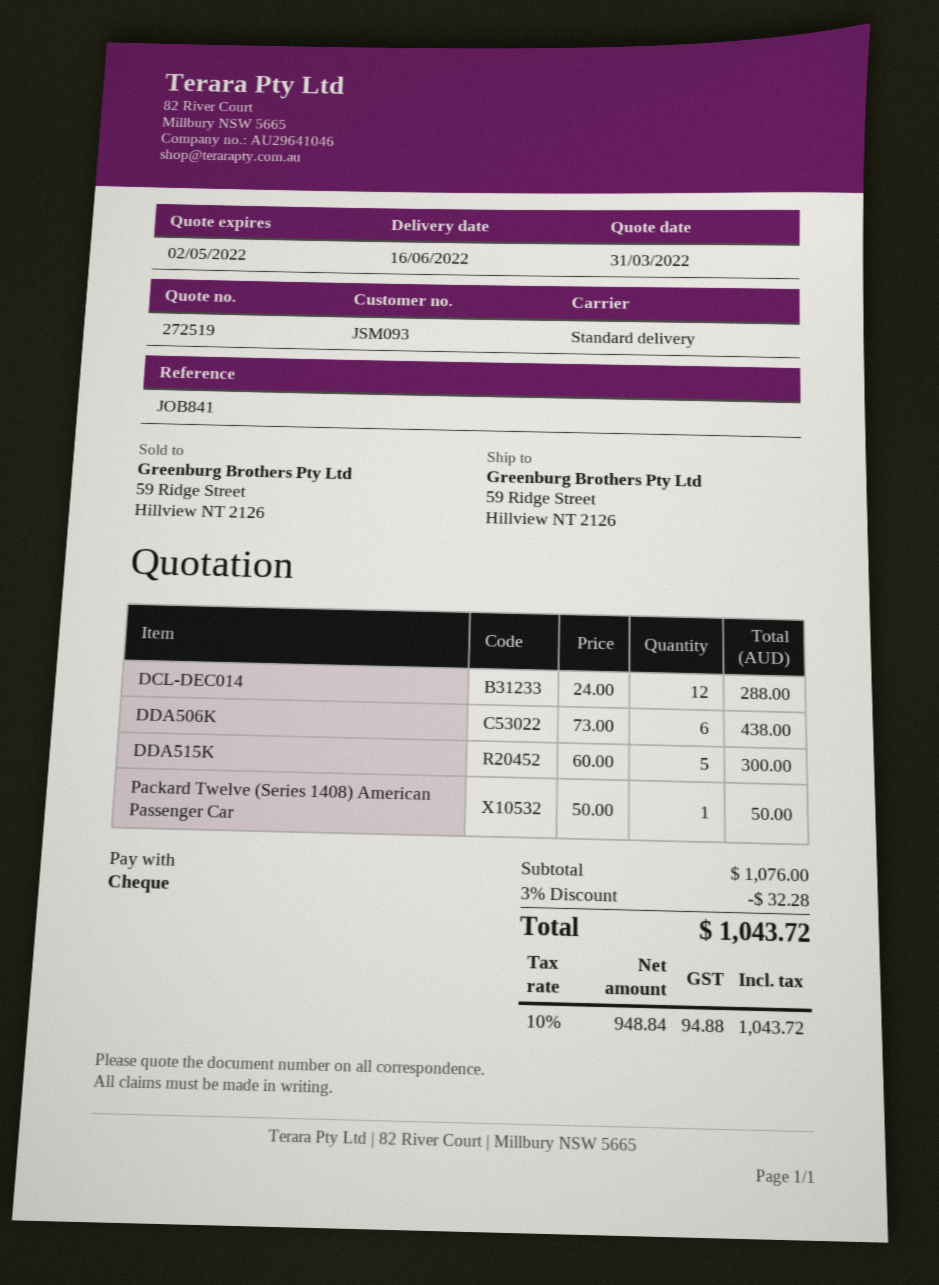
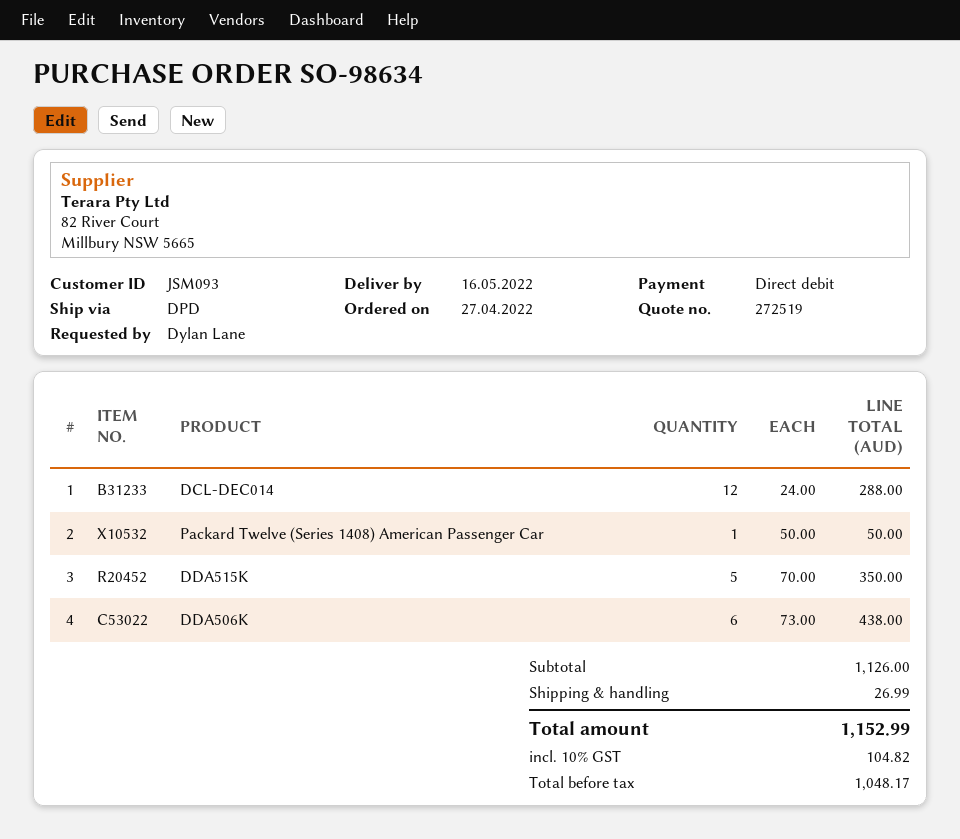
delivery date: 2022-06-16 -> 2022-05-16
payment method: cheque -> direct debit
shipping method: standard -> DPD
DDA515K: 5 x 60.00 = 300.00 -> 5 x 70.00 = 350.00
subtotal: 1076.00 -> 1126.00
discount: 3% = 32.28 -> none
shipping: none -> 26.99
net: 948.84 -> 1048.17
tax: 10% = 94.88 -> 10% = 104.82
total: 1043.72 -> 1152.99

